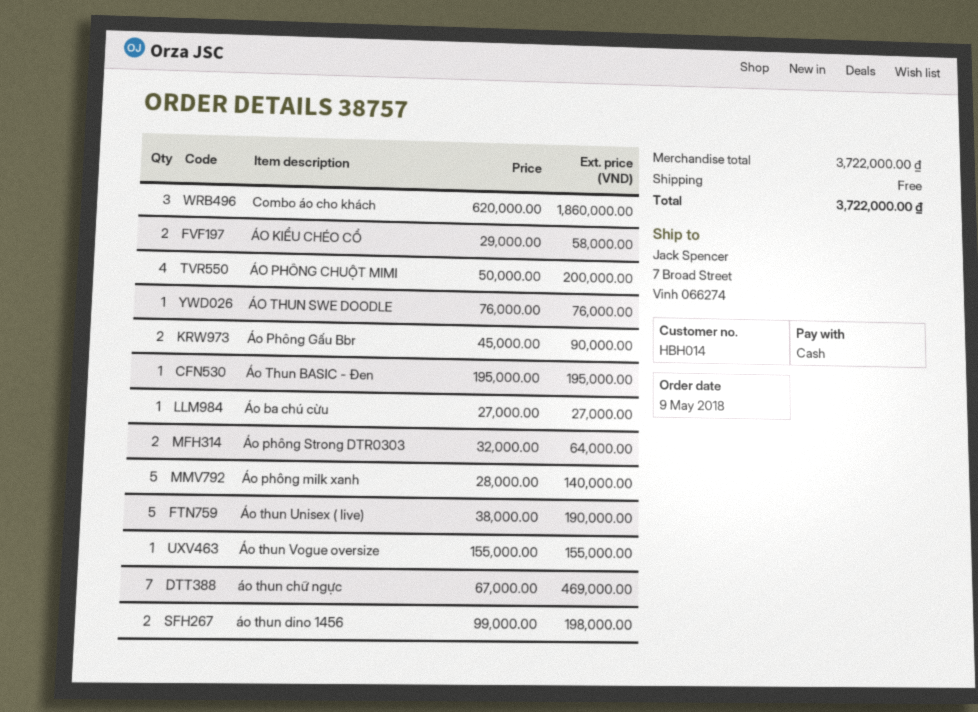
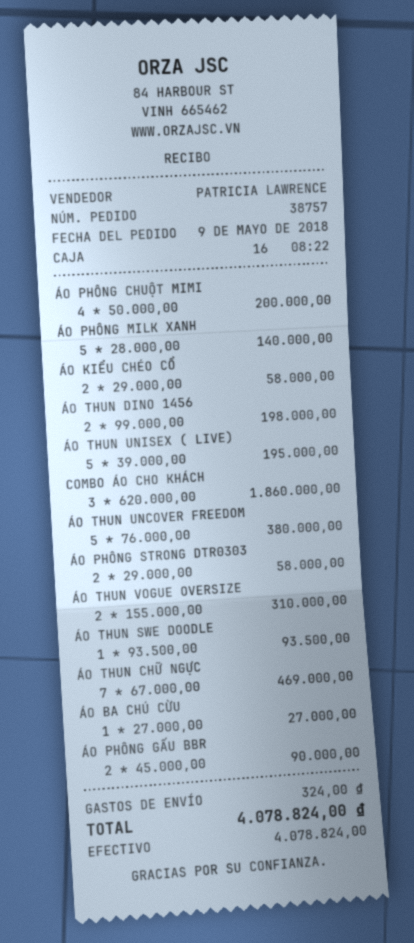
ÁO THUN SWE DOODLE: 1 x 76000.00 = 76000.00 -> 1 x 93500.00 = 93500.00
Áo Thun BASIC - Đen: 1 x 195000.00 = 195000.00 -> none
Áo phông Strong DTR0303: 2 x 32000.00 = 64000.00 -> 2 x 29000.00 = 58000.00
Áo thun Unisex ( live): 5 x 38000.00 = 190000.00 -> 5 x 39000.00 = 195000.00
Áo thun Vogue oversize: 1 x 155000.00 = 155000.00 -> 2 x 155000.00 = 310000.00
ÁO THUN UNCOVER FREEDOM: none -> 5 x 76000.00 = 380000.00
shipping: 0.00 -> 324.00
total: 3722000.00 -> 4078824.00

